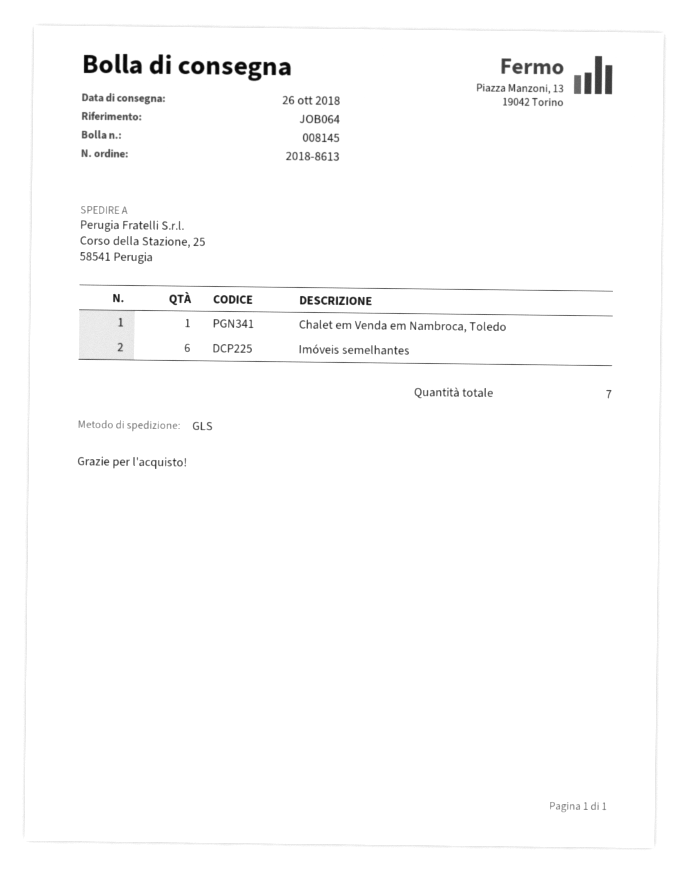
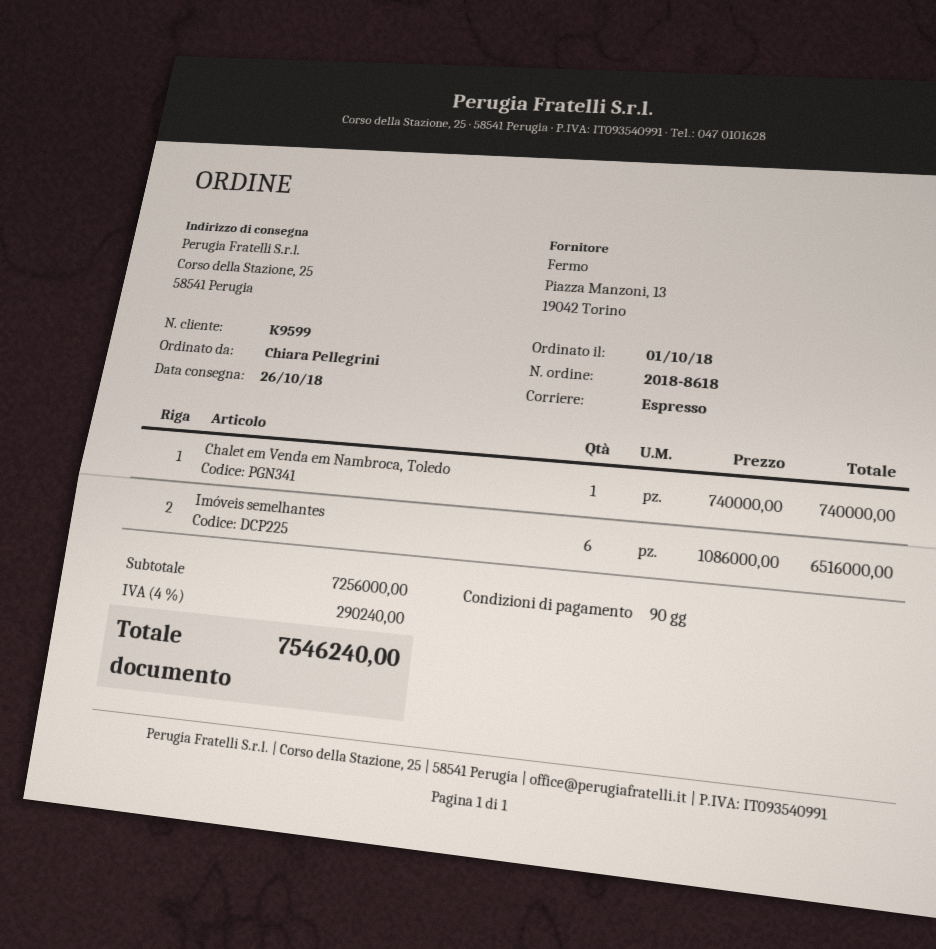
order number: 2018-8613 -> 2018-8618
shipping method: GLS -> express

